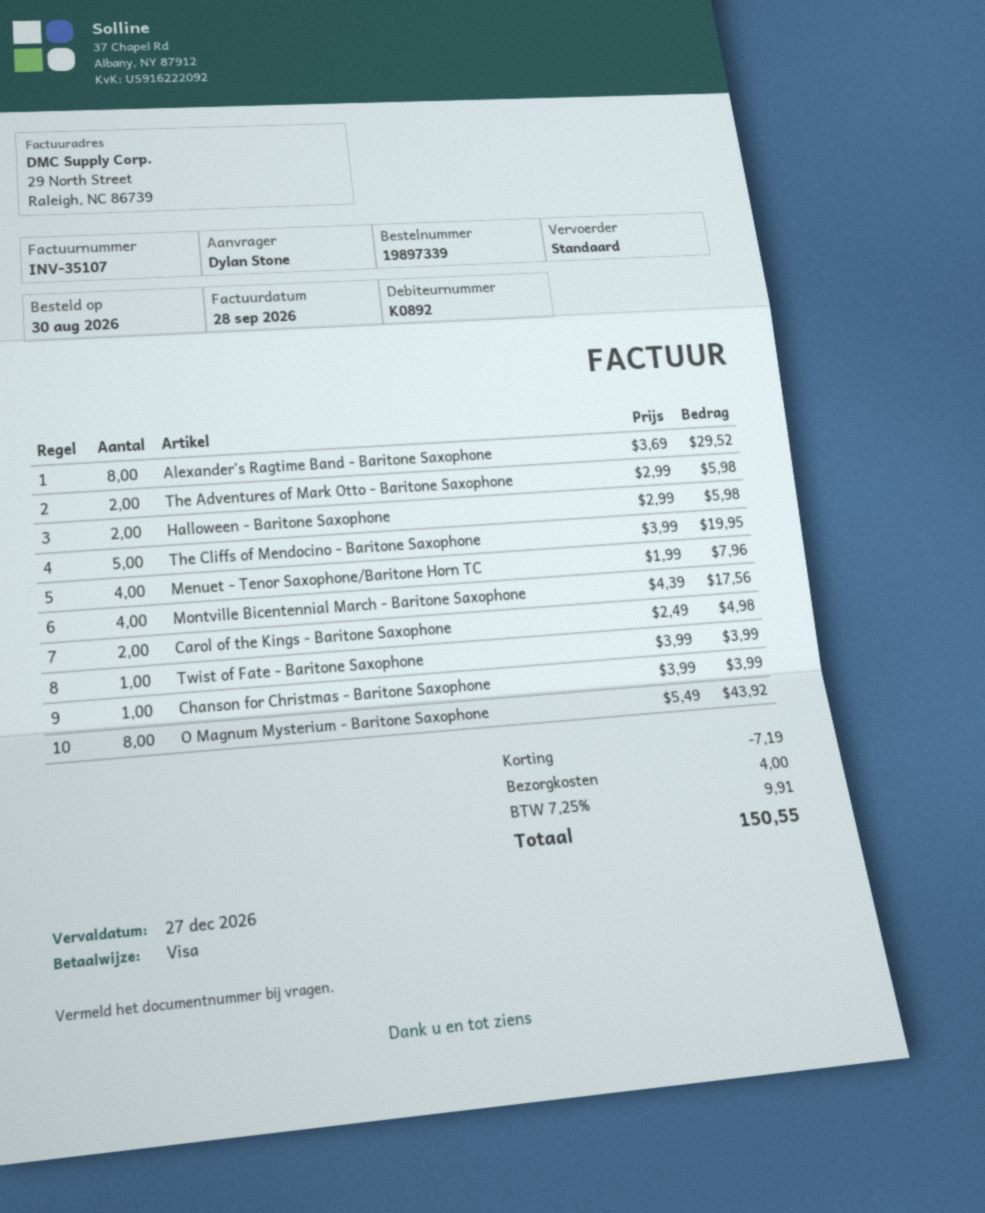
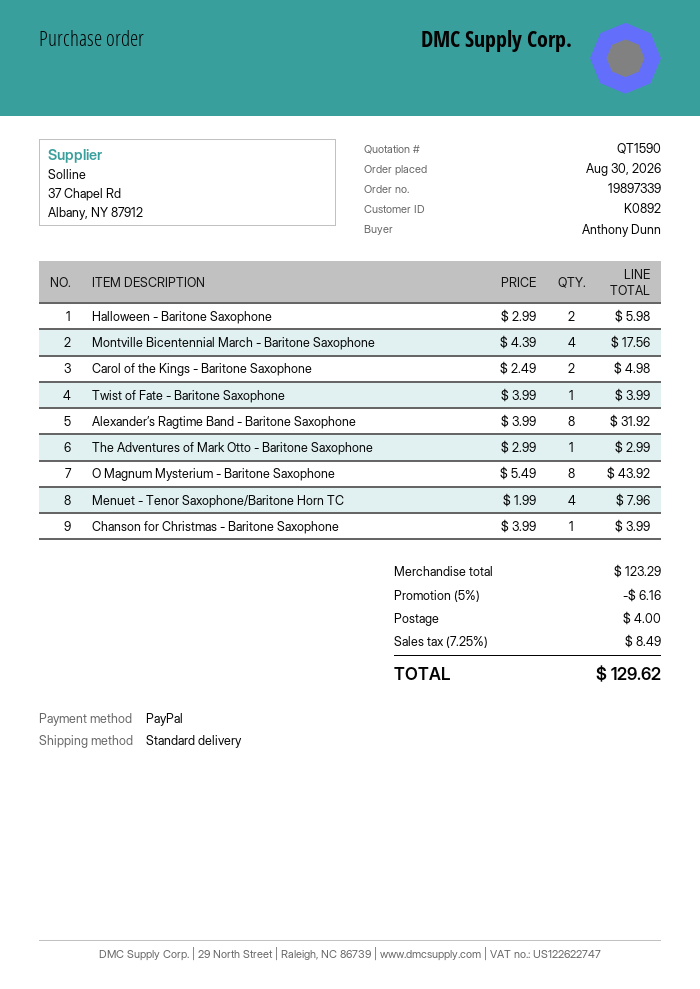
ordered by: Dylan Stone -> Anthony Dunn
payment method: Visa -> PayPal
Alexander’s Ragtime Band - Baritone Saxophone: 8 x 3.69 = 29.52 -> 8 x 3.99 = 31.92
The Adventures of Mark Otto - Baritone Saxophone: 2 x 2.99 = 5.98 -> 1 x 2.99 = 2.99
The Cliffs of Mendocino - Baritone Saxophone: 5 x 3.99 = 19.95 -> none
discount: 7.19 -> 6.16
tax: 7.25% = 9.91 -> 7.25% = 8.49
total: 150.55 -> 129.62

